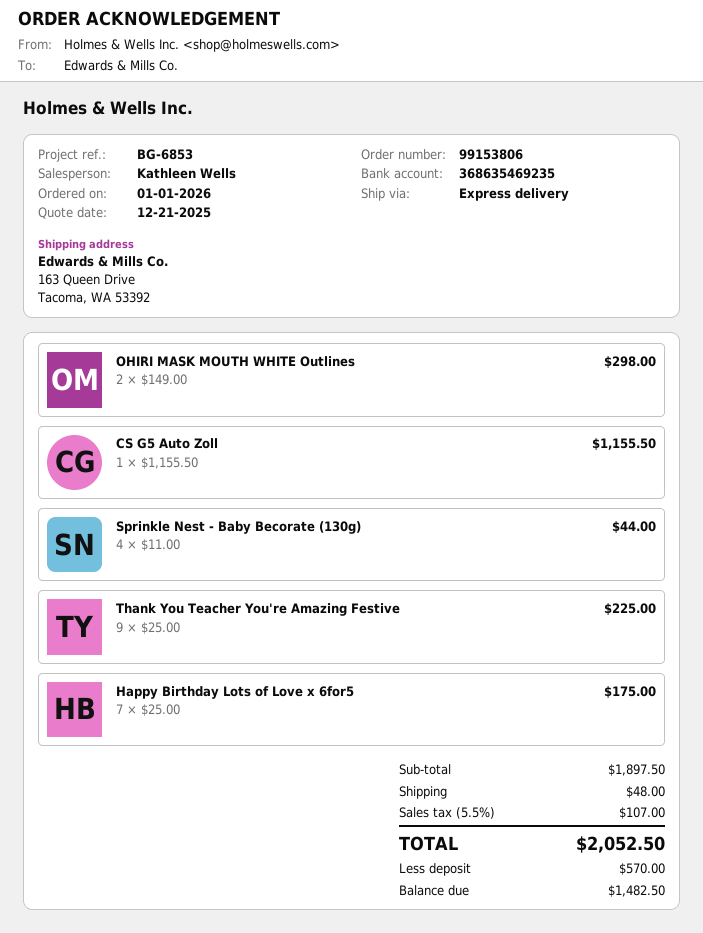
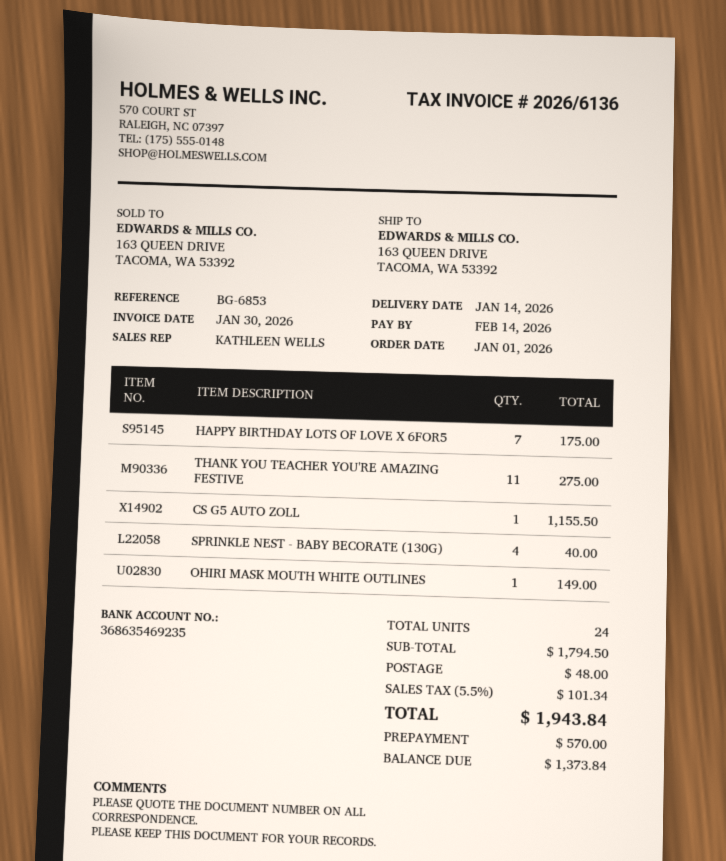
OHIRI MASK MOUTH WHITE Outlines: 2 for 298.00 -> 1 for 149.00
Sprinkle Nest - Baby Becorate (130g): 4 for 44.00 -> 4 for 40.00
Thank You Teacher You're Amazing Festive: 9 for 225.00 -> 11 for 275.00
subtotal: 1897.50 -> 1794.50
tax: 5.5% = 107.00 -> 5.5% = 101.34
total: 2052.50 -> 1943.84
balance: 1482.50 -> 1373.84

